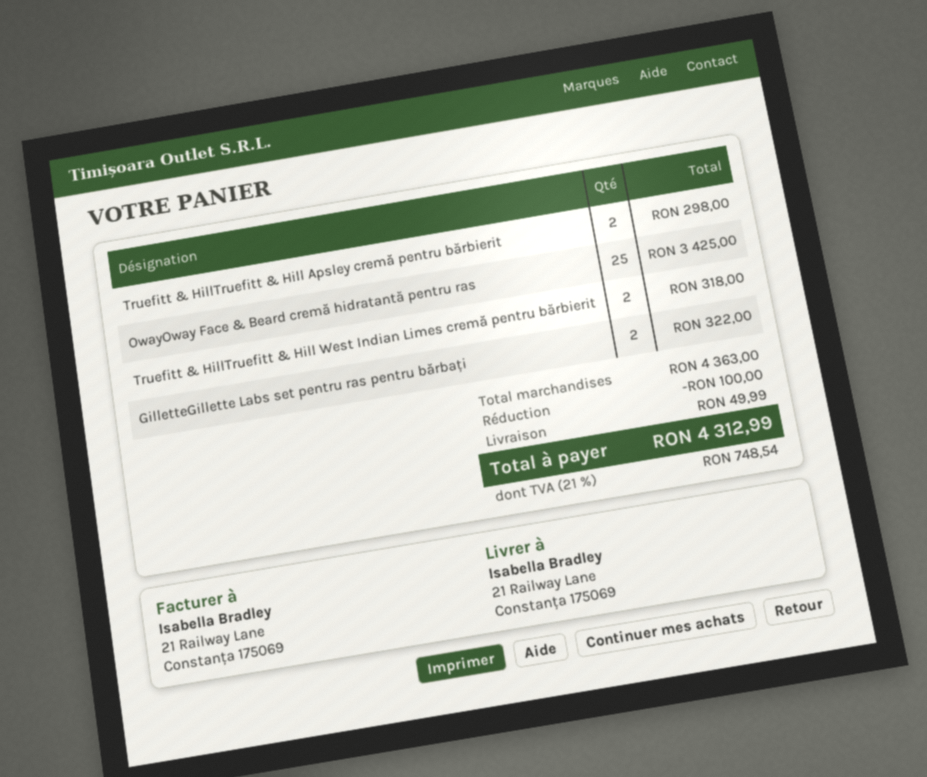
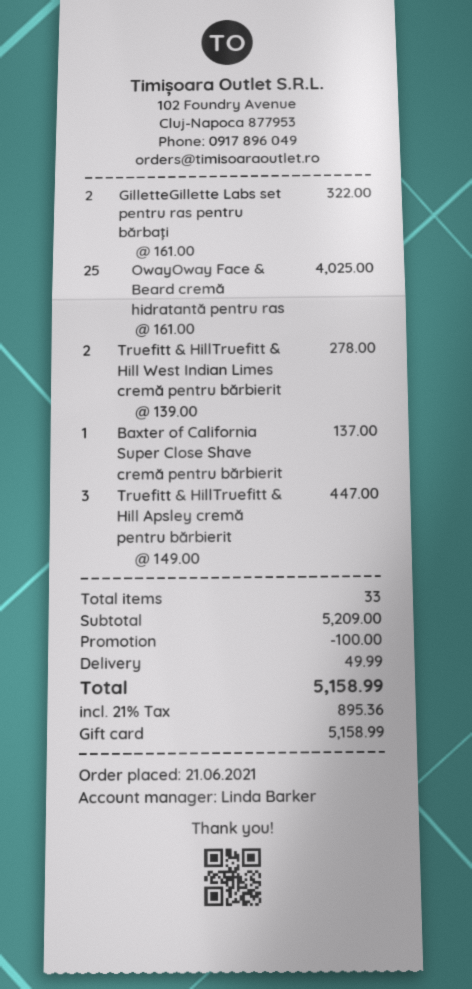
Truefitt & HillTruefitt & Hill Apsley cremă pentru bărbierit: 2 for 298.00 -> 3 for 447.00
OwayOway Face & Beard cremă hidratantă pentru ras: 25 for 3425.00 -> 25 for 4025.00
Truefitt & HillTruefitt & Hill West Indian Limes cremă pentru bărbierit: 2 for 318.00 -> 2 for 278.00
Baxter of California Super Close Shave cremă pentru bărbierit: none -> 1 for 137.00
subtotal: 4363.00 -> 5209.00
tax: 21% = 748.54 -> 21% = 895.36
total: 4312.99 -> 5158.99

